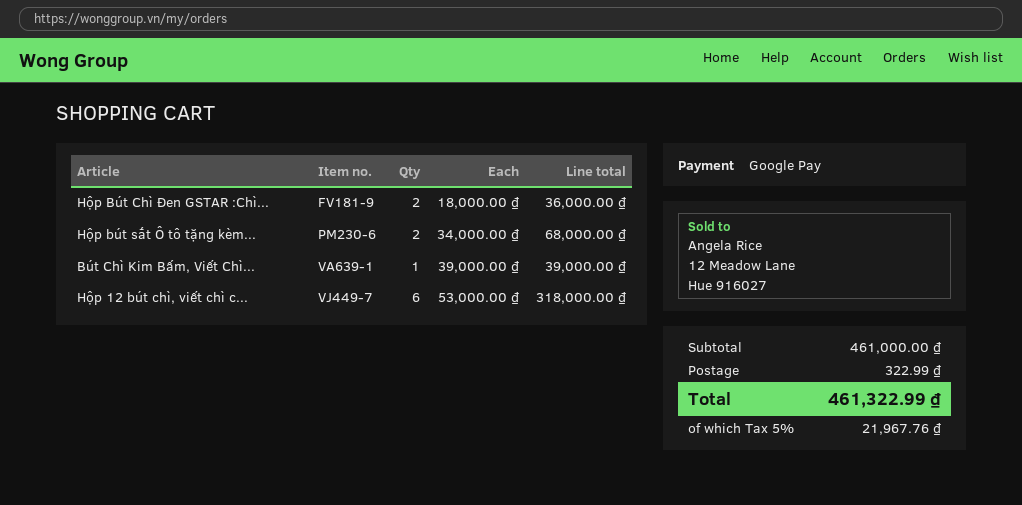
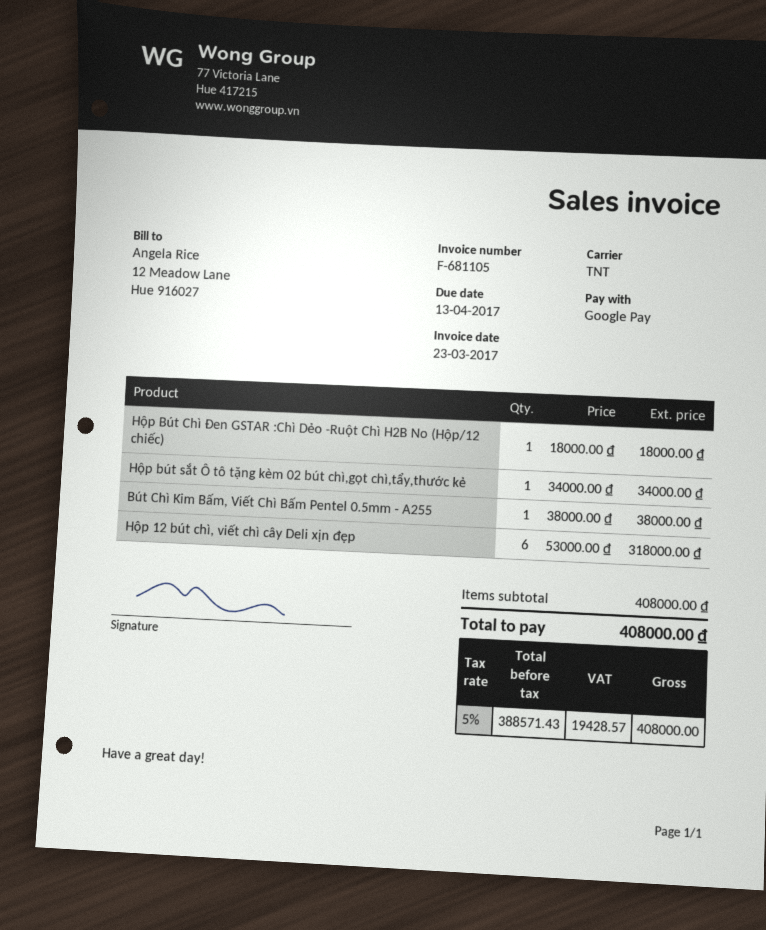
Hộp Bút Chì Đen GSTAR :Chì...: 2 x 18000.00 = 36000.00 -> 1 x 18000.00 = 18000.00
Hộp bút sắt Ô tô tặng kèm...: 2 x 34000.00 = 68000.00 -> 1 x 34000.00 = 34000.00
Bút Chì Kim Bấm, Viết Chì...: 1 x 39000.00 = 39000.00 -> 1 x 38000.00 = 38000.00
subtotal: 461000.00 -> 408000.00
shipping: 322.99 -> none
tax: 5% = 21967.76 -> 5% = 19428.57
total: 461322.99 -> 408000.00

